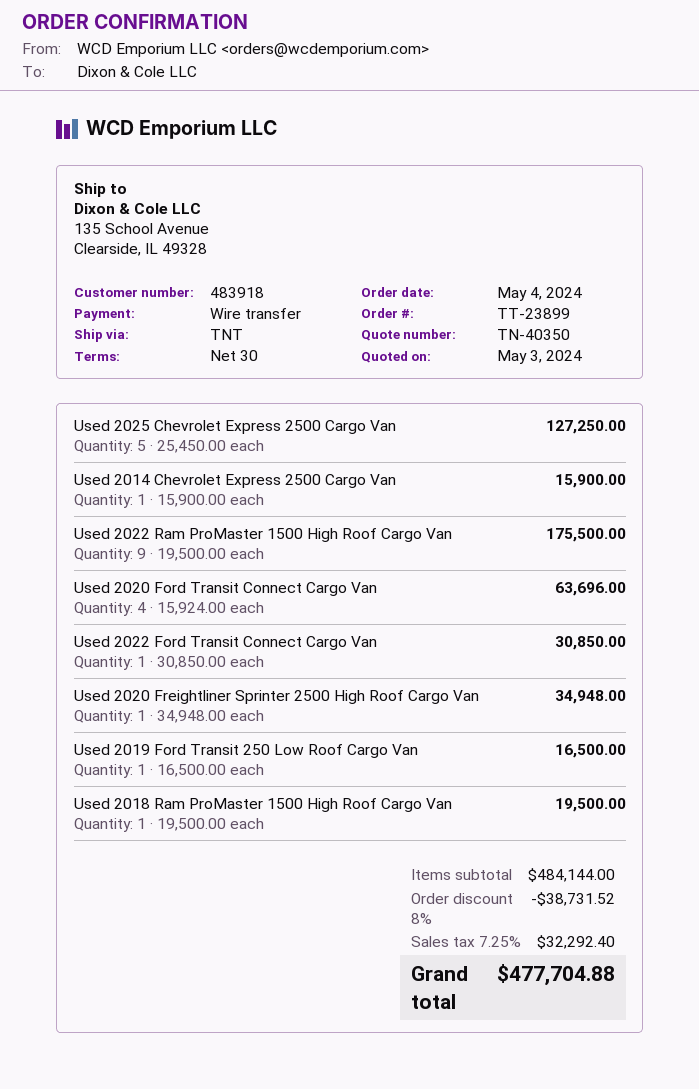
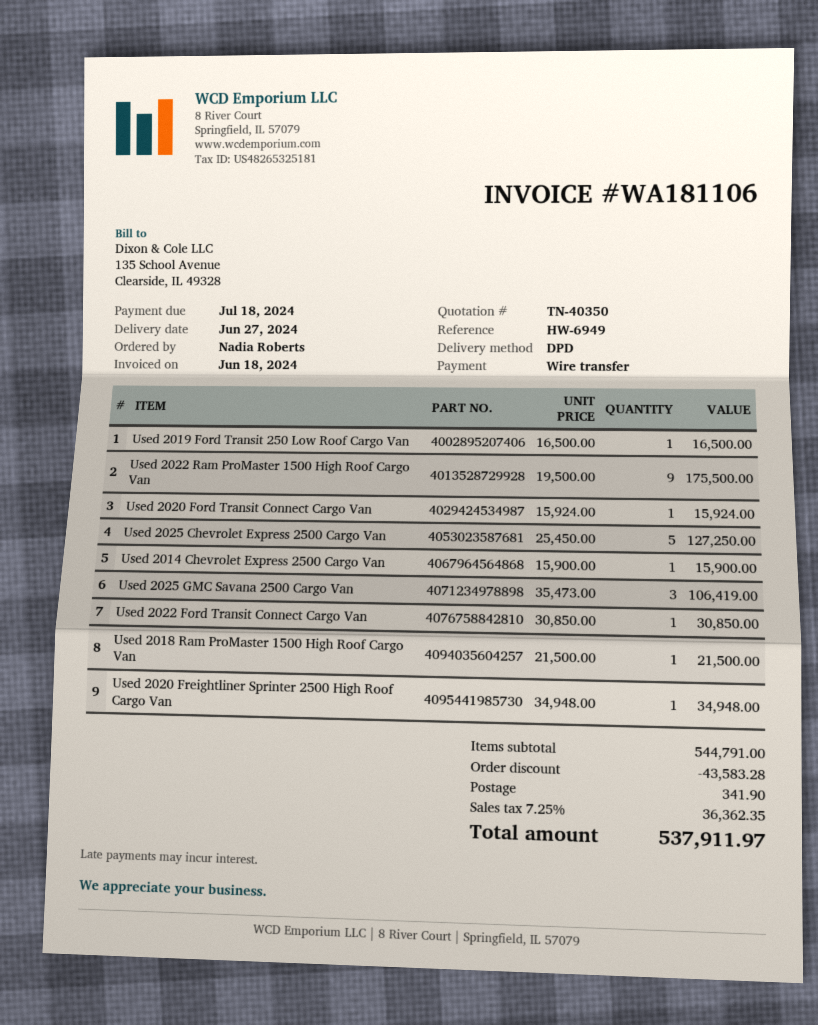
shipping method: TNT -> DPD
Used 2020 Ford Transit Connect Cargo Van: 4 x 15924.00 = 63696.00 -> 1 x 15924.00 = 15924.00
Used 2018 Ram ProMaster 1500 High Roof Cargo Van: 1 x 19500.00 = 19500.00 -> 1 x 21500.00 = 21500.00
Used 2025 GMC Savana 2500 Cargo Van: none -> 3 x 35473.00 = 106419.00
subtotal: 484144.00 -> 544791.00
discount: 38731.52 -> 43583.28
shipping: none -> 341.90
tax: 7.25% = 32292.40 -> 7.25% = 36362.35
total: 477704.88 -> 537911.97

